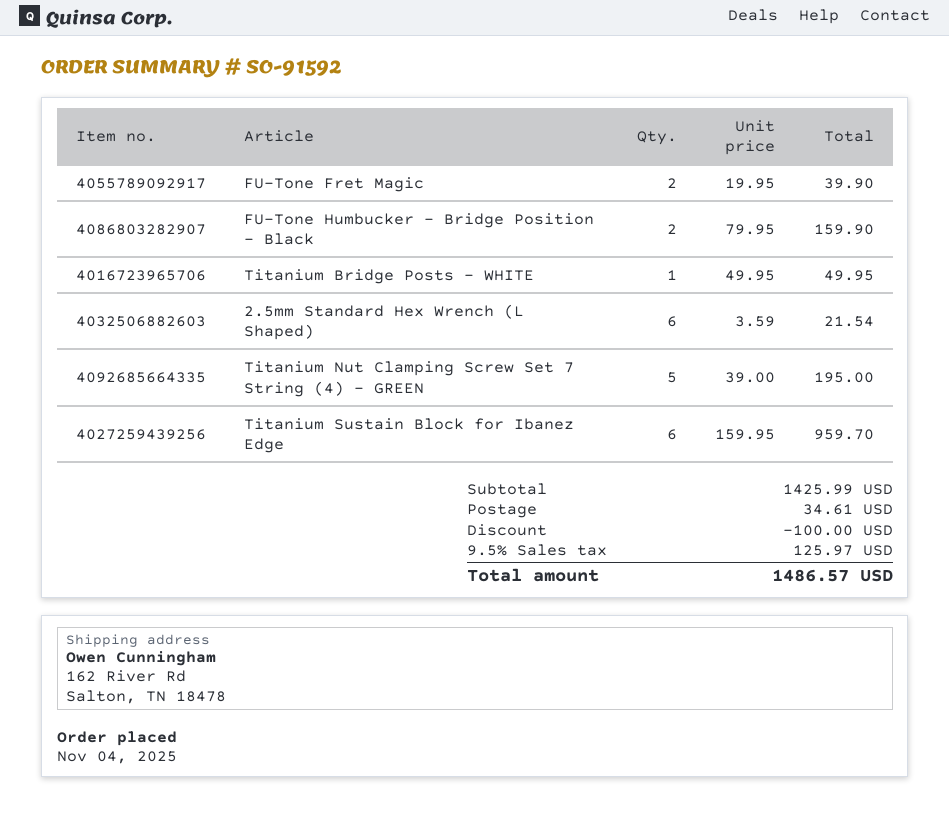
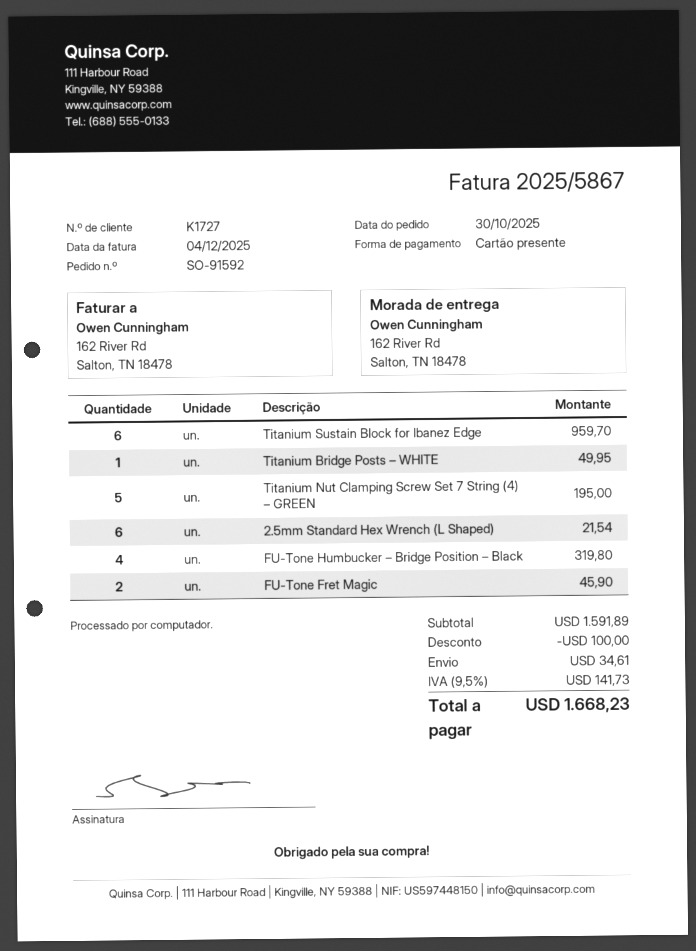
order date: 2025-11-04 -> 2025-10-30
FU-Tone Fret Magic: 2 for 39.90 -> 2 for 45.90
FU-Tone Humbucker – Bridge Position – Black: 2 for 159.90 -> 4 for 319.80
subtotal: 1425.99 -> 1591.89
tax: 9.5% = 125.97 -> 9.5% = 141.73
total: 1486.57 -> 1668.23

